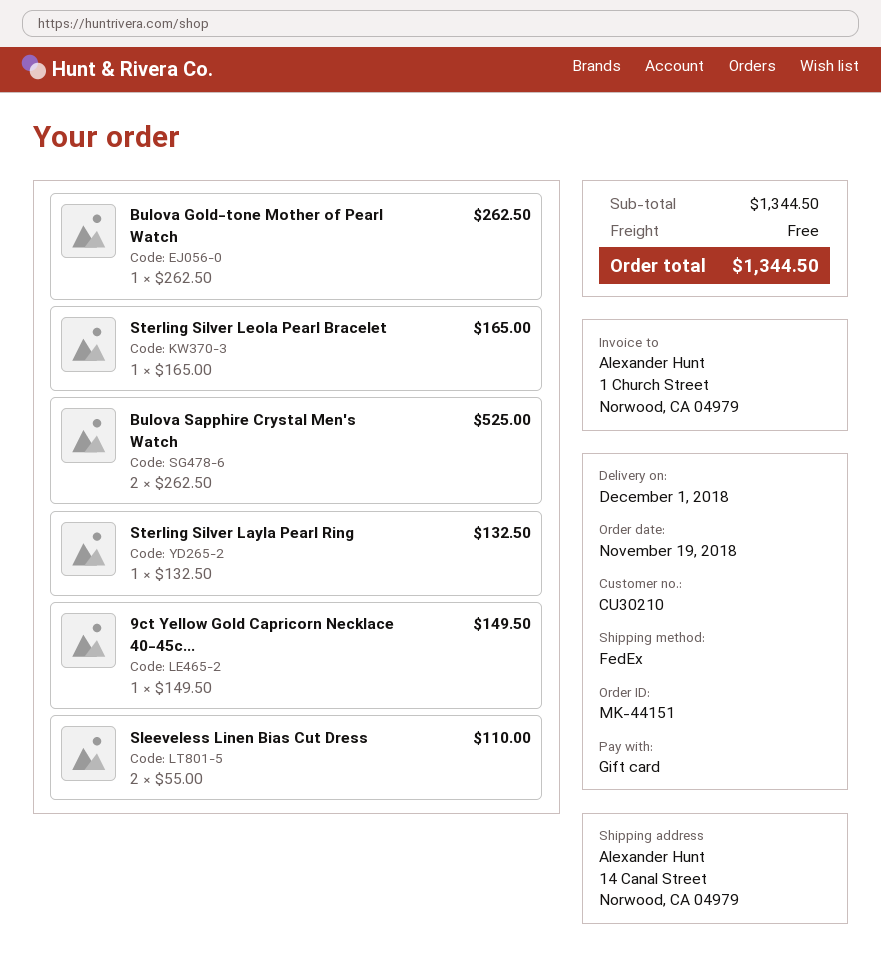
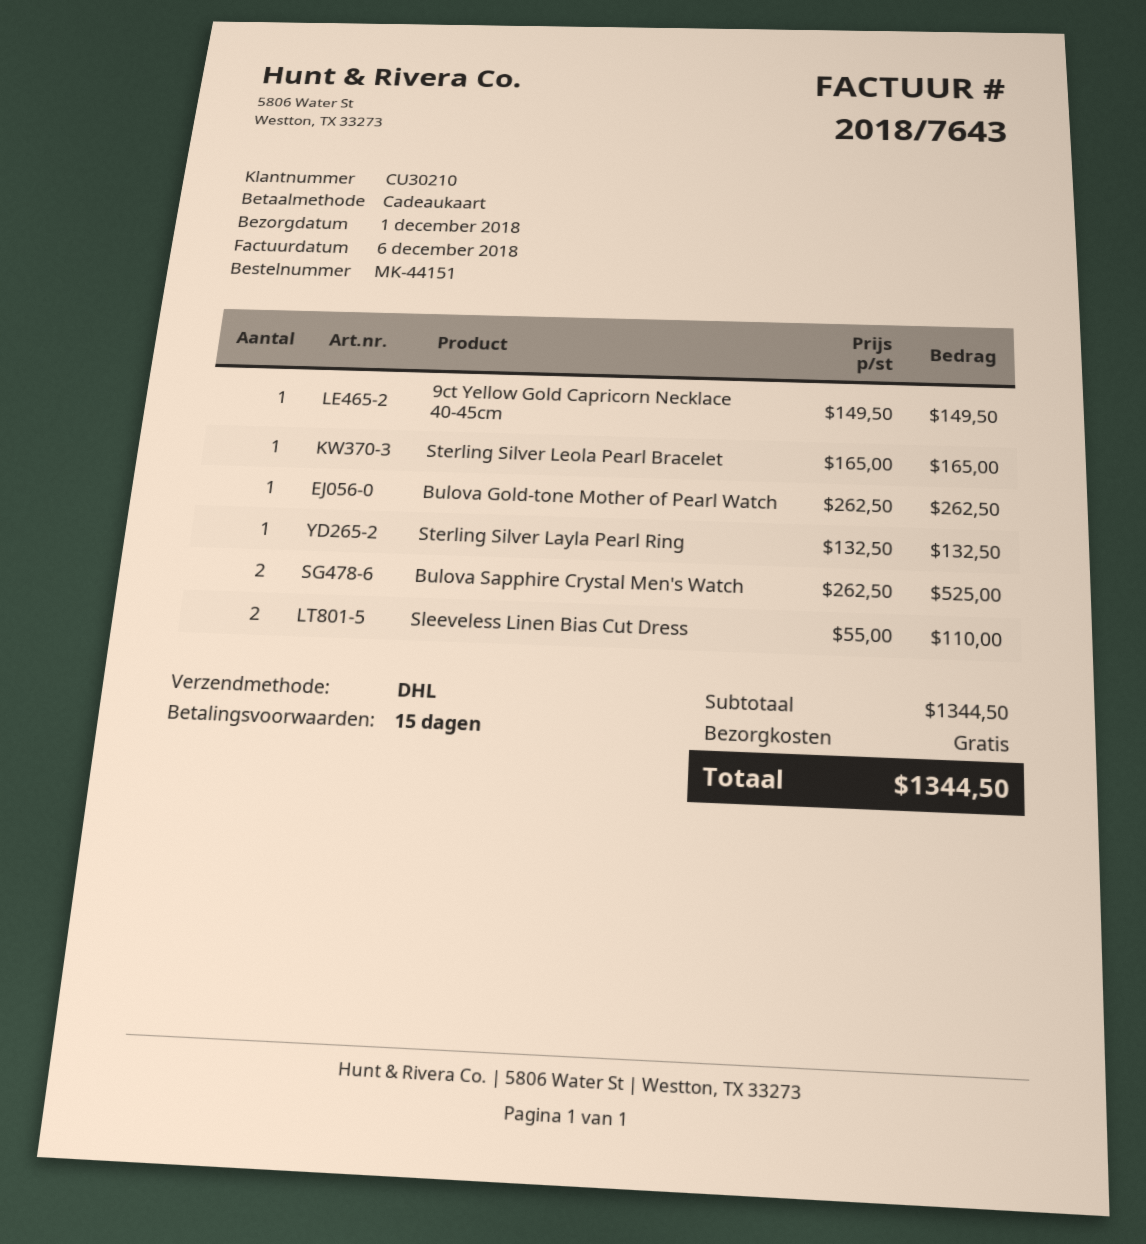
shipping method: FedEx -> DHL

